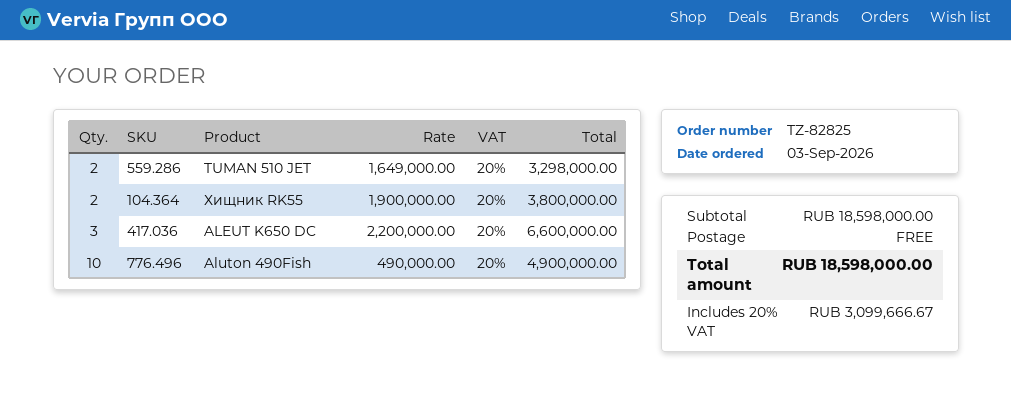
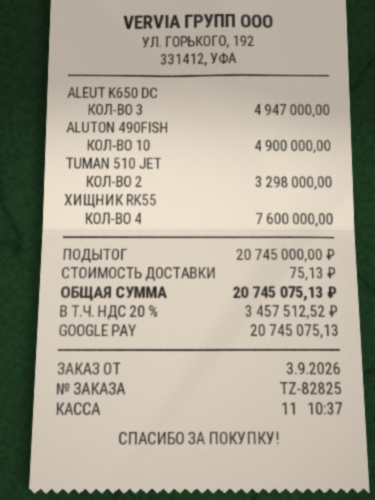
Хищник RK55: 2 for 3800000.00 -> 4 for 7600000.00
ALEUT K650 DC: 3 for 6600000.00 -> 3 for 4947000.00
subtotal: 18598000.00 -> 20745000.00
shipping: 0.00 -> 75.13
tax: 20% = 3099666.67 -> 20% = 3457512.52
total: 18598000.00 -> 20745075.13

